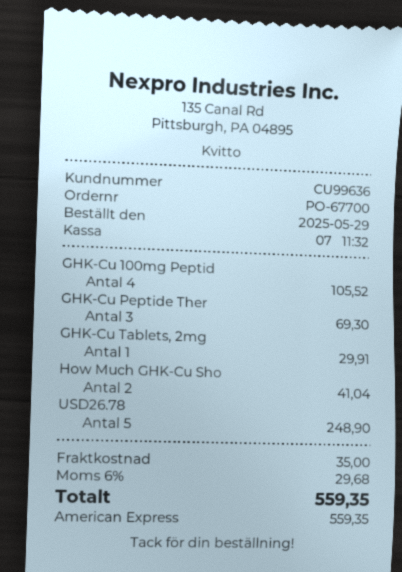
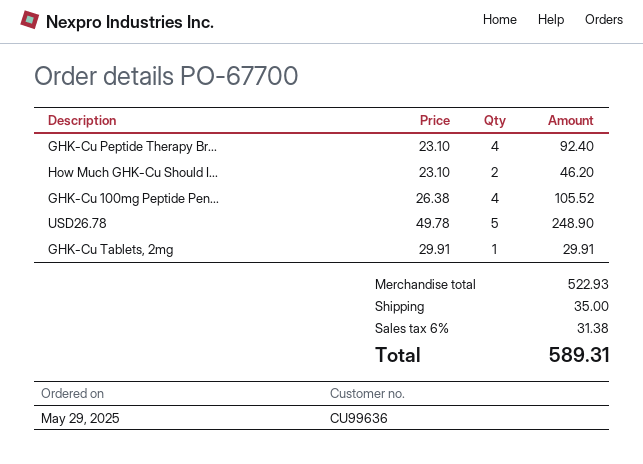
GHK-Cu Peptide Ther: 3 for 69.30 -> 4 for 92.40
How Much GHK-Cu Sho: 2 for 41.04 -> 2 for 46.20
tax: 6% = 29.68 -> 6% = 31.38
total: 559.35 -> 589.31

